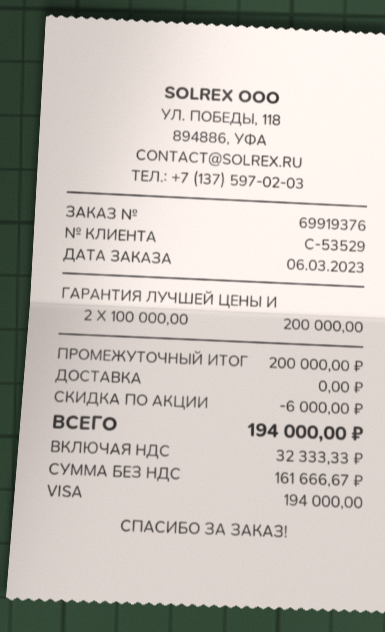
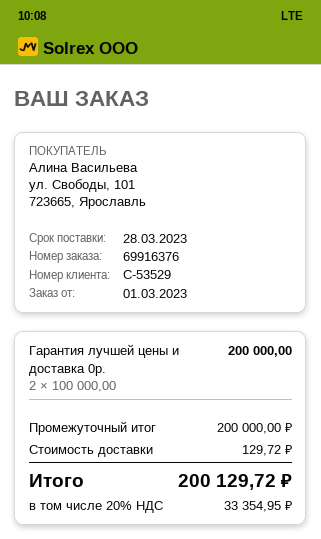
order number: 69919376 -> 69916376
order date: 2023-03-06 -> 2023-03-01
discount: 6000.00 -> none
shipping: 0.00 -> 129.72
tax: 32333.33 -> 33354.95
total: 194000.00 -> 200129.72

